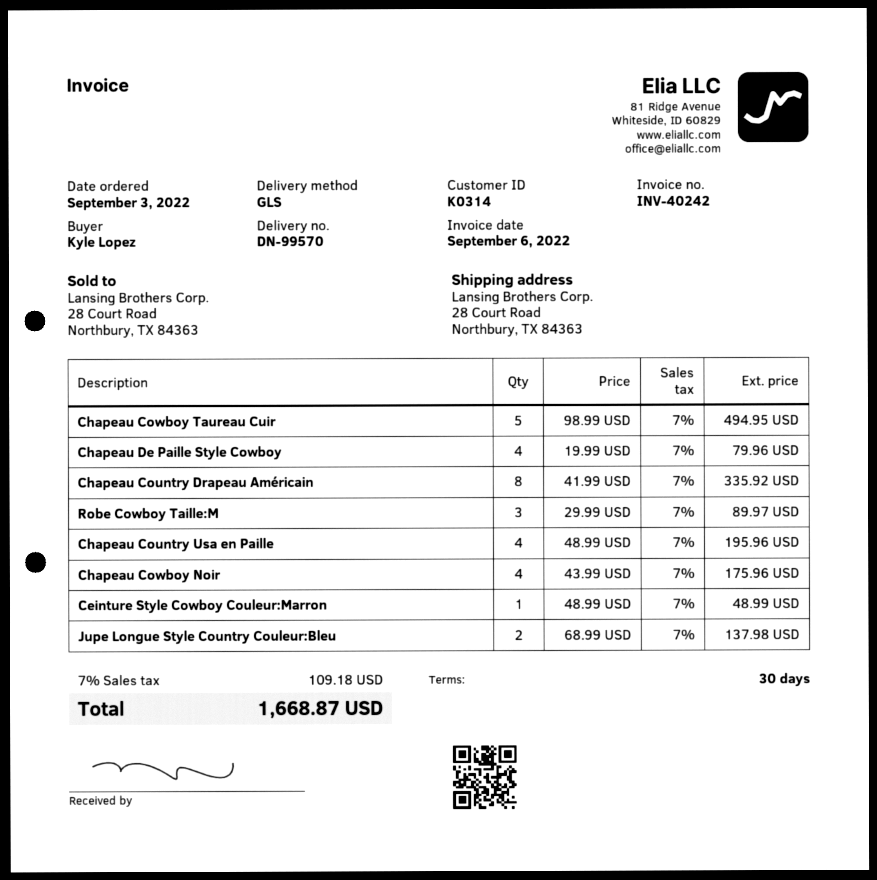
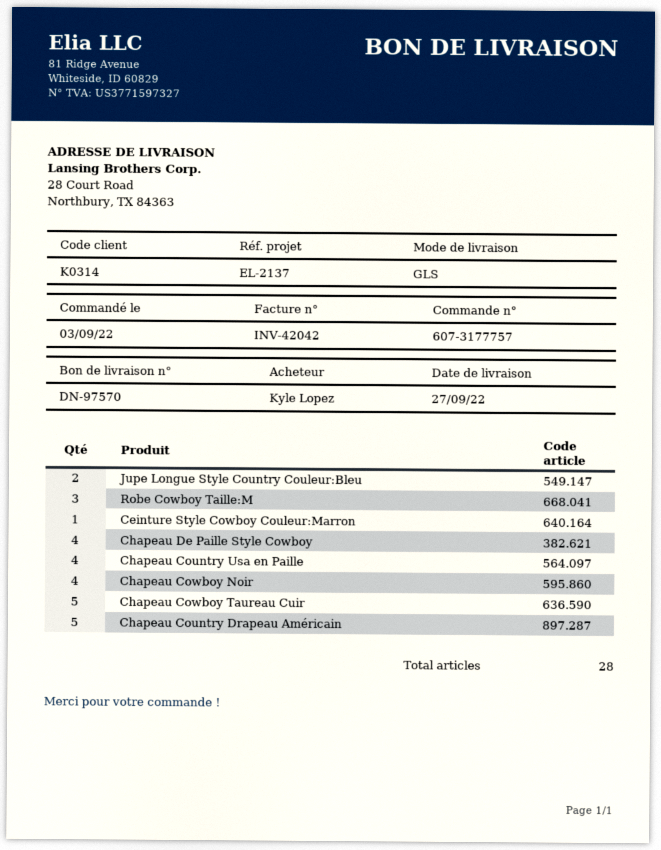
delivery note number: DN-99570 -> DN-97570
invoice number: INV-40242 -> INV-42042
Chapeau Country Drapeau Américain: 8 -> 5

